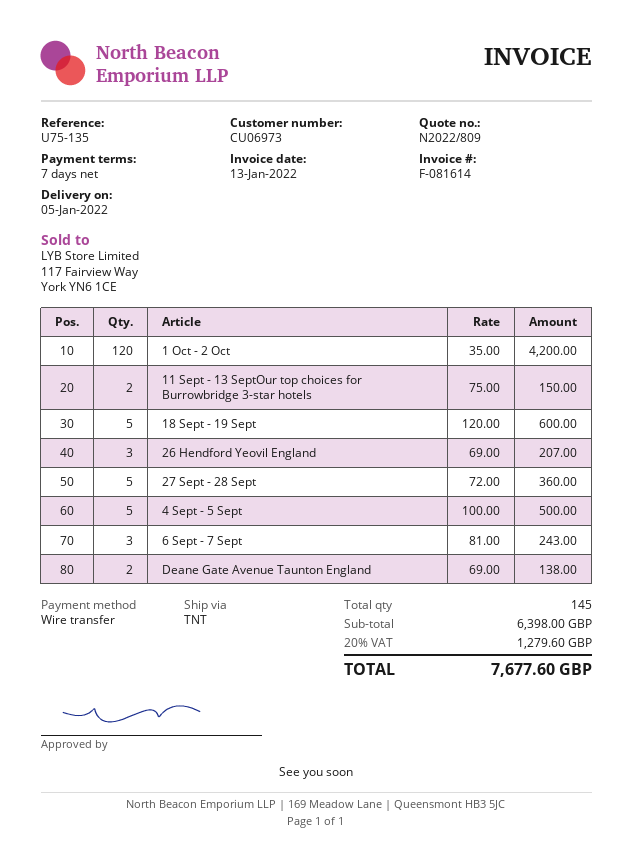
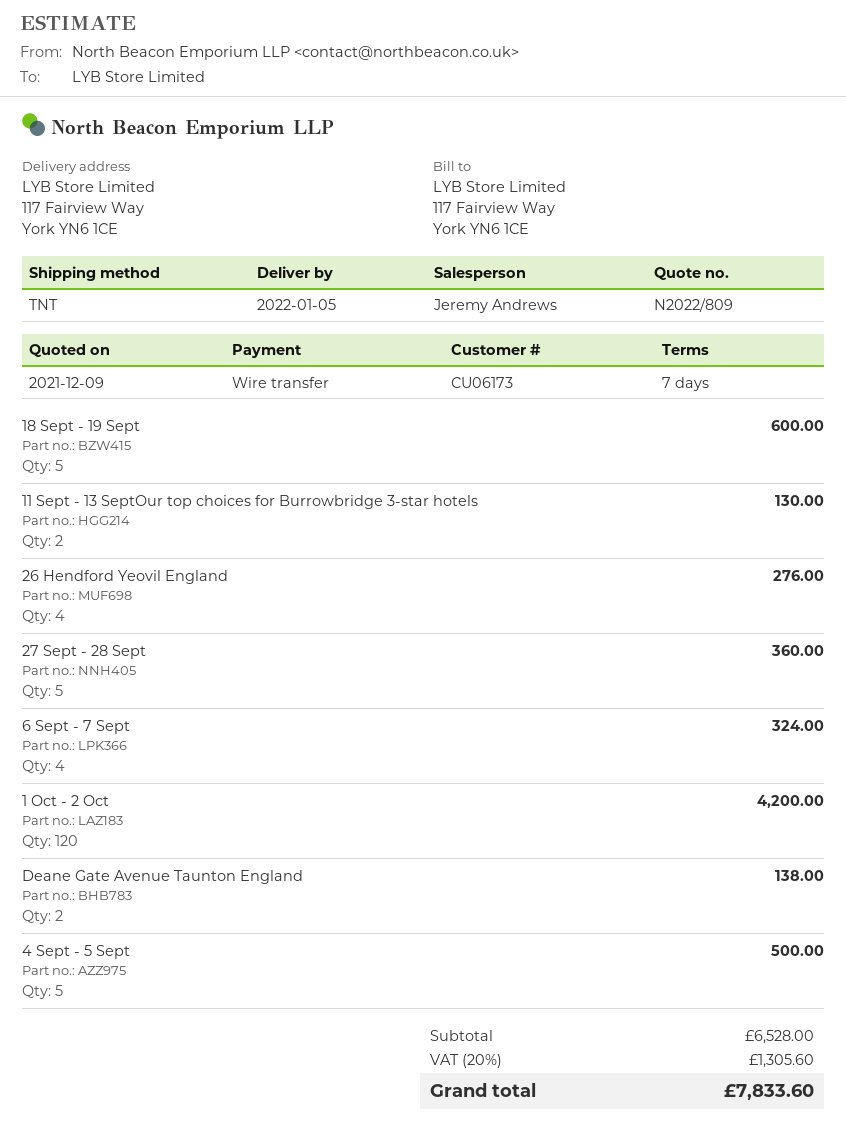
customer number: CU06973 -> CU06173
11 Sept - 13 SeptOur top choices for Burrowbridge 3-star hotels: 2 for 150.00 -> 2 for 130.00
26 Hendford Yeovil England: 3 for 207.00 -> 4 for 276.00
6 Sept - 7 Sept: 3 for 243.00 -> 4 for 324.00
subtotal: 6398.00 -> 6528.00
tax: 20% = 1279.60 -> 20% = 1305.60
total: 7677.60 -> 7833.60

